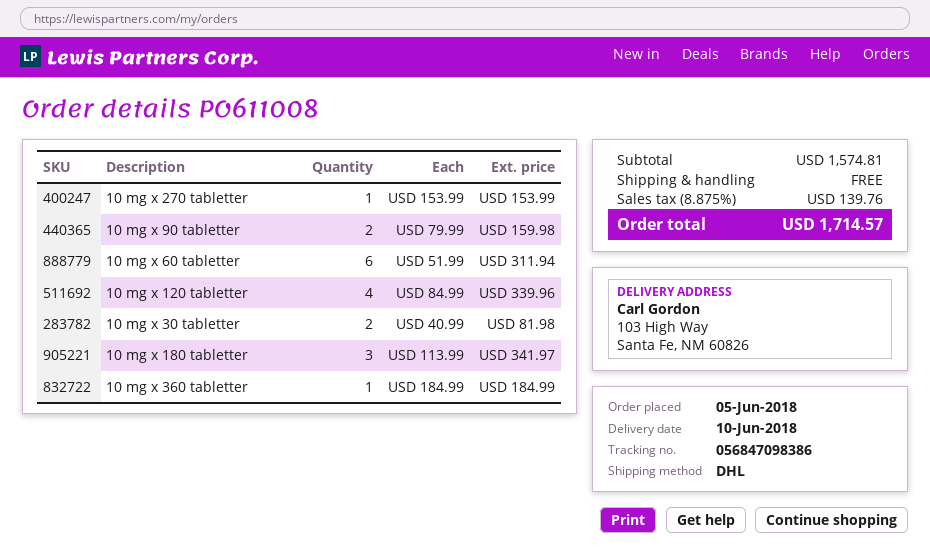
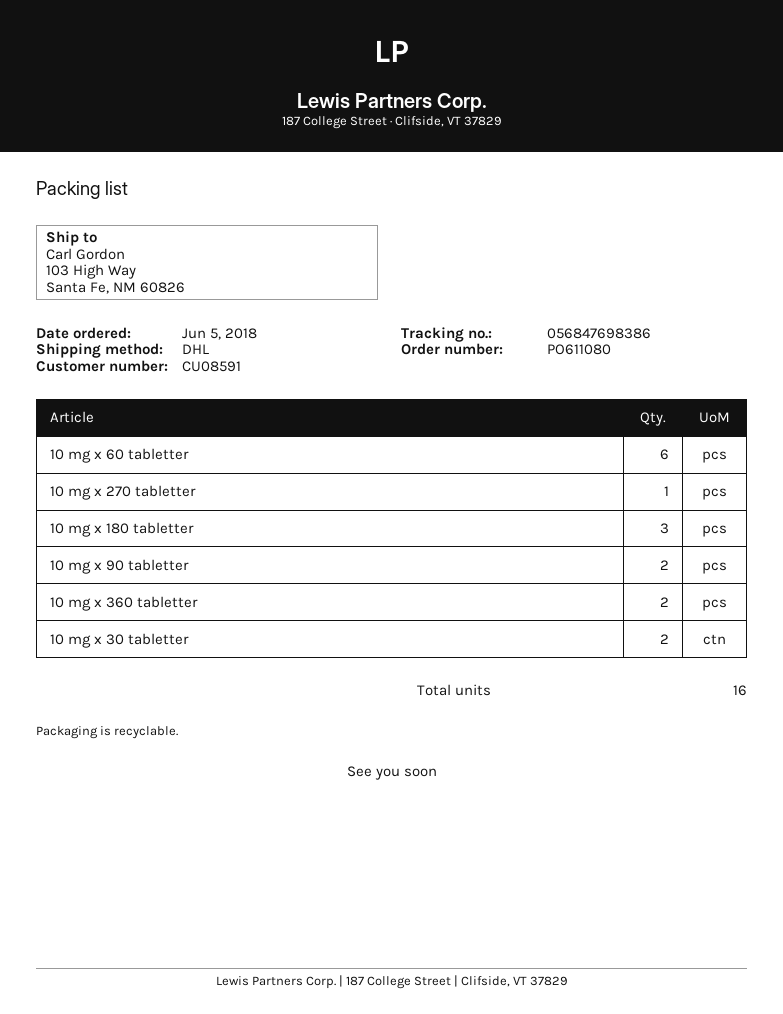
order number: PO611008 -> PO611080
tracking number: 056847098386 -> 056847698386
10 mg x 120 tabletter: 4 -> none
10 mg x 360 tabletter: 1 -> 2

